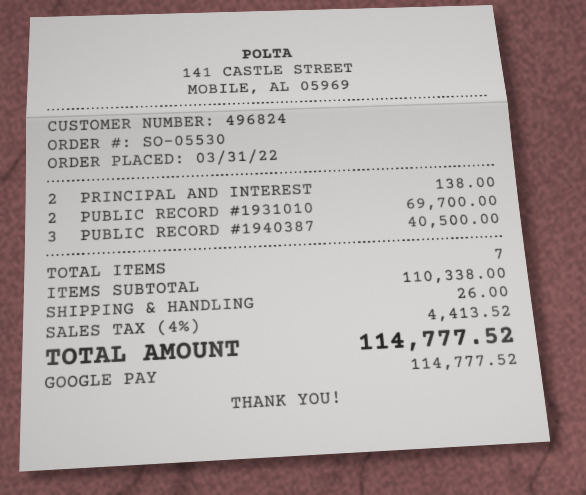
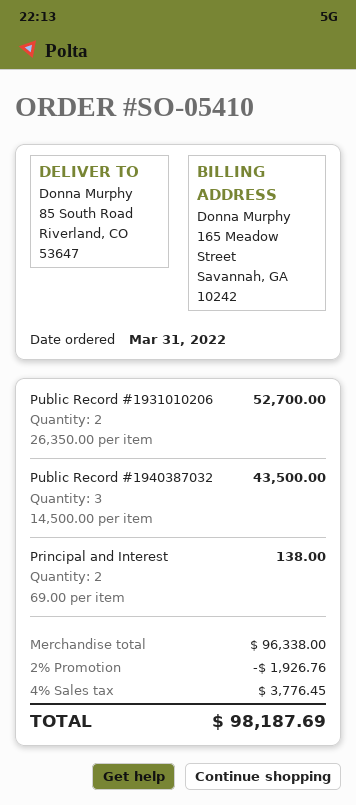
order number: SO-05530 -> SO-05410
PUBLIC RECORD #1931010: 2 for 69700.00 -> 2 for 52700.00
PUBLIC RECORD #1940387: 3 for 40500.00 -> 3 for 43500.00
subtotal: 110338.00 -> 96338.00
discount: none -> 2% = 1926.76
shipping: 26.00 -> none
tax: 4% = 4413.52 -> 4% = 3776.45
total: 114777.52 -> 98187.69

